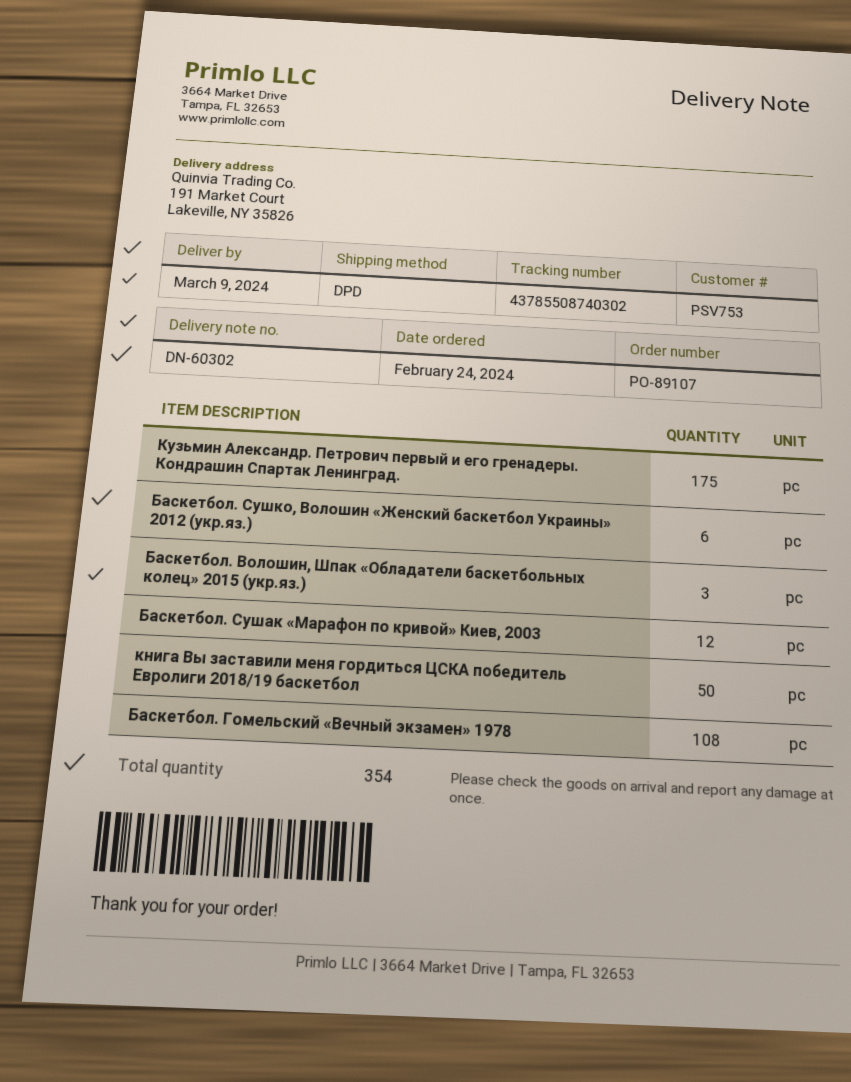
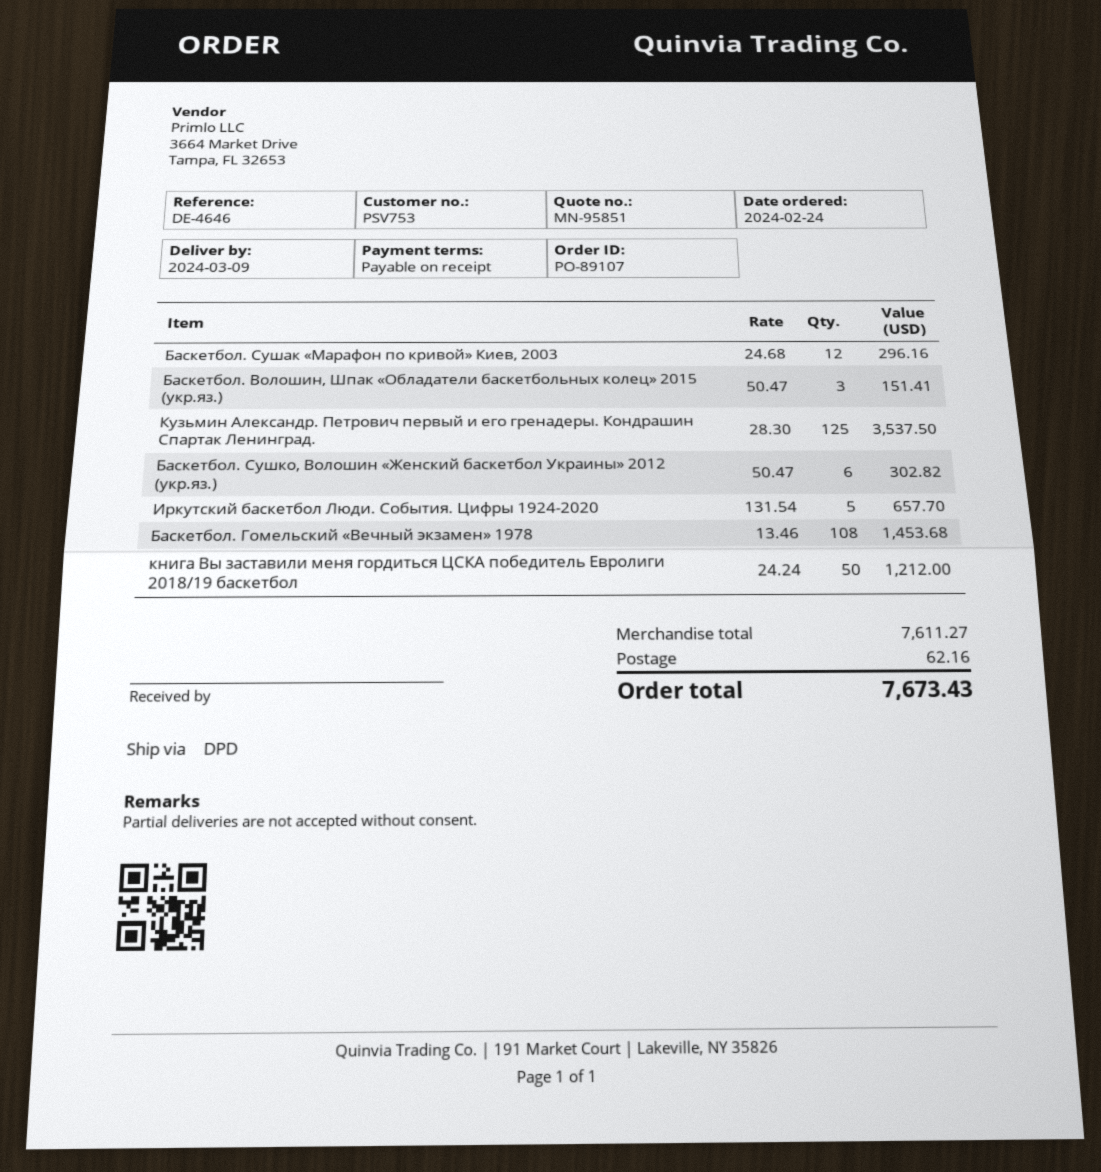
Кузьмин Александр. Петрович первый и его гренадеры. Кондрашин Спартак Ленинград.: 175 -> 125
Иркутский баскетбол Люди. События. Цифры 1924-2020: none -> 5

